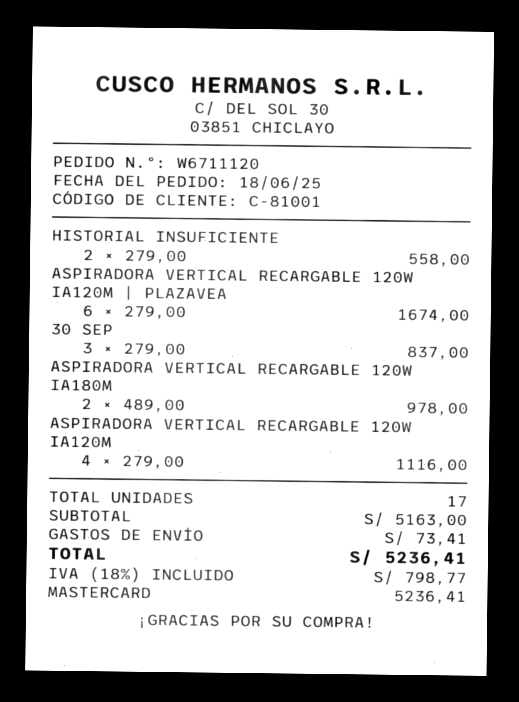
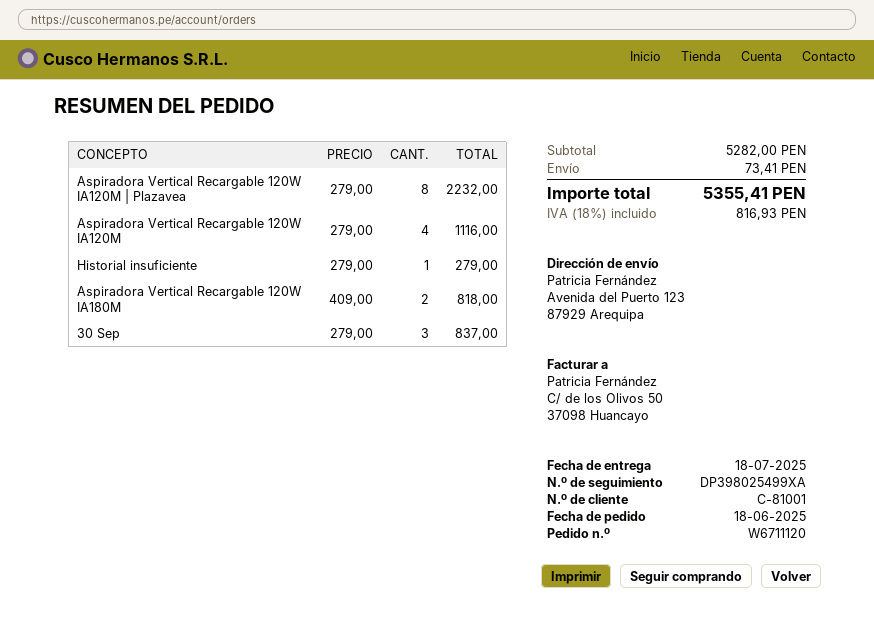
HISTORIAL INSUFICIENTE: 2 x 279.00 = 558.00 -> 1 x 279.00 = 279.00
ASPIRADORA VERTICAL RECARGABLE 120W IA120M | PLAZAVEA: 6 x 279.00 = 1674.00 -> 8 x 279.00 = 2232.00
ASPIRADORA VERTICAL RECARGABLE 120W IA180M: 2 x 489.00 = 978.00 -> 2 x 409.00 = 818.00
subtotal: 5163.00 -> 5282.00
tax: 18% = 798.77 -> 18% = 816.93
total: 5236.41 -> 5355.41

